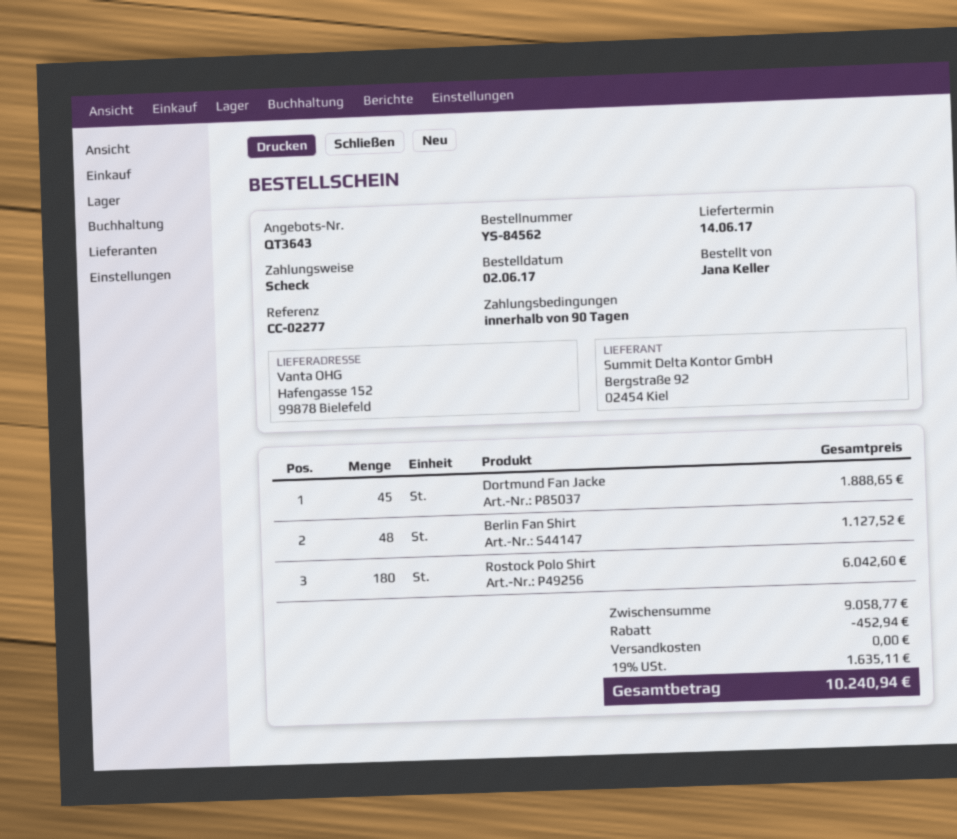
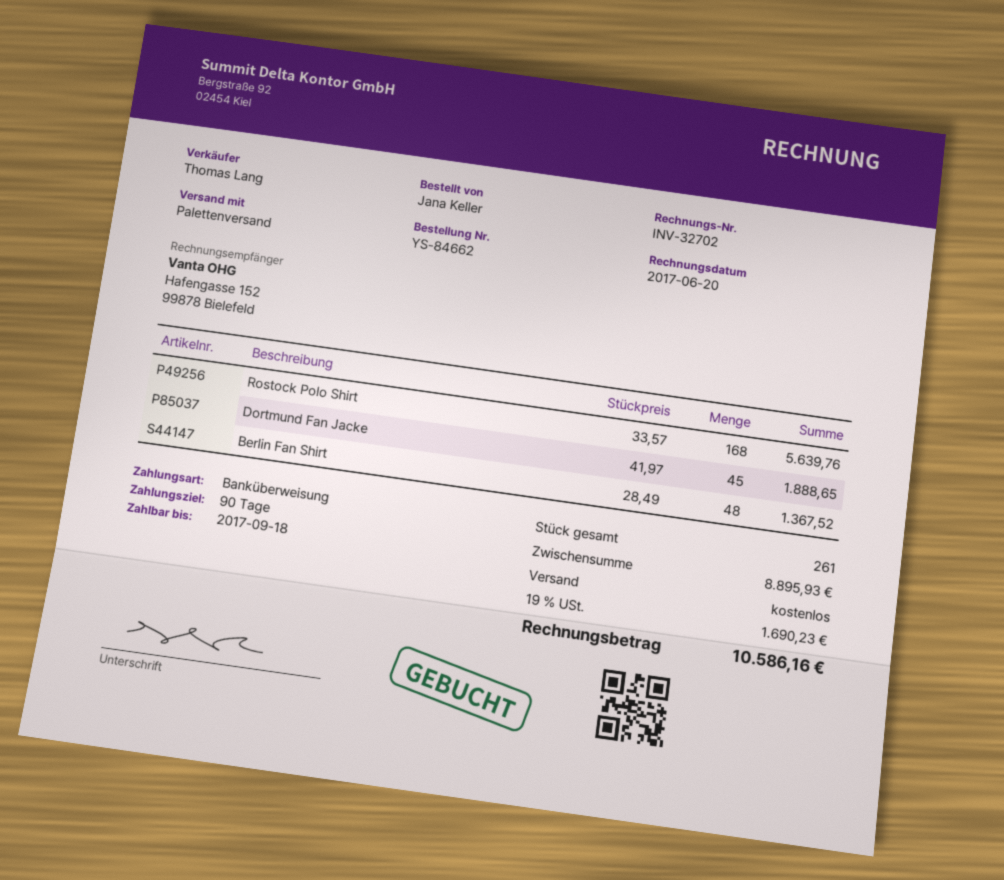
order number: YS-84562 -> YS-84662
payment method: cheque -> bank transfer
Berlin Fan Shirt: 48 for 1127.52 -> 48 for 1367.52
Rostock Polo Shirt: 180 for 6042.60 -> 168 for 5639.76
subtotal: 9058.77 -> 8895.93
discount: 452.94 -> none
tax: 19% = 1635.11 -> 19% = 1690.23
total: 10240.94 -> 10586.16

